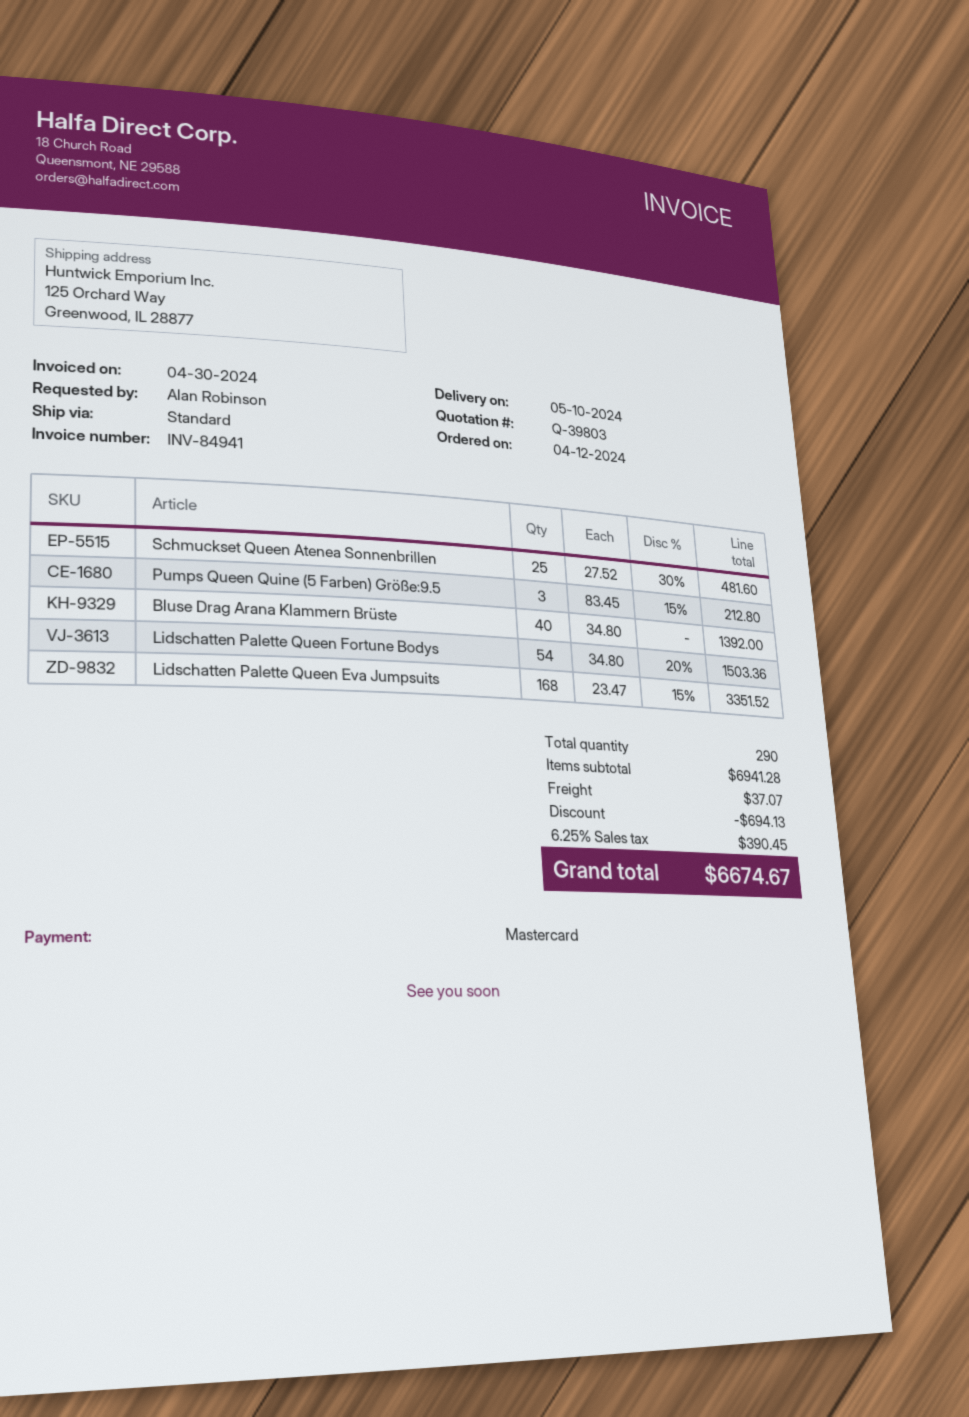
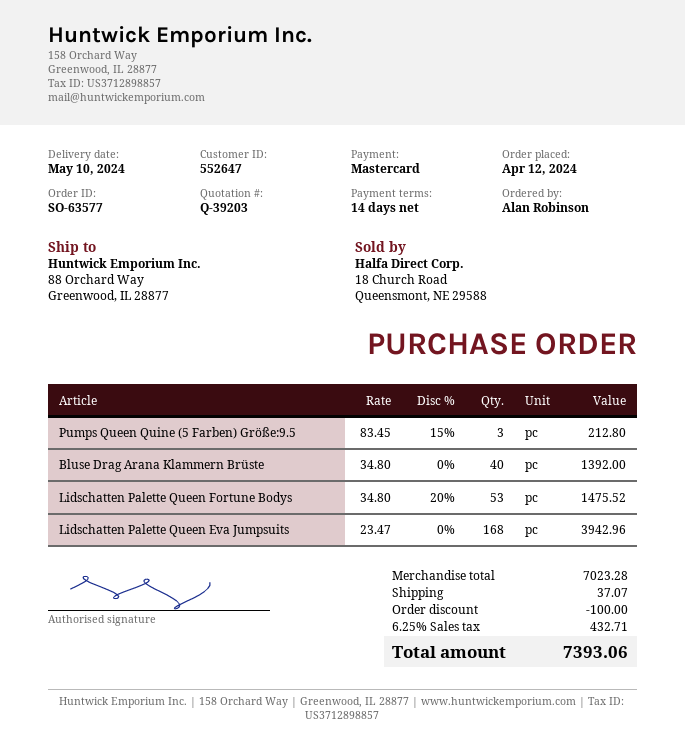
quote number: Q-39803 -> Q-39203
ship to: 125 Orchard Way, Greenwood, IL 28877 -> 88 Orchard Way, Greenwood, IL 28877
Schmuckset Queen Atenea Sonnenbrillen: 25 x 27.52 - 30% = 481.60 -> none
Lidschatten Palette Queen Fortune Bodys: 54 x 34.80 - 20% = 1503.36 -> 53 x 34.80 - 20% = 1475.52
Lidschatten Palette Queen Eva Jumpsuits: 168 x 23.47 - 15% = 3351.52 -> 168 x 23.47 = 3942.96
subtotal: 6941.28 -> 7023.28
discount: 694.13 -> 100.00
tax: 6.25% = 390.45 -> 6.25% = 432.71
total: 6674.67 -> 7393.06

